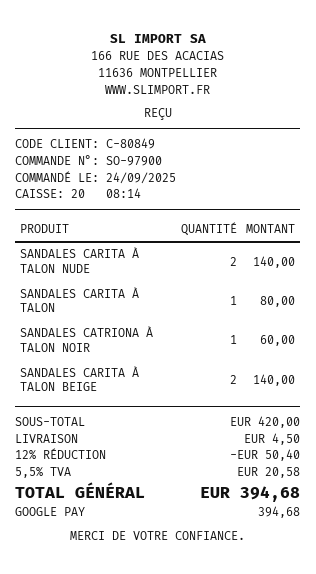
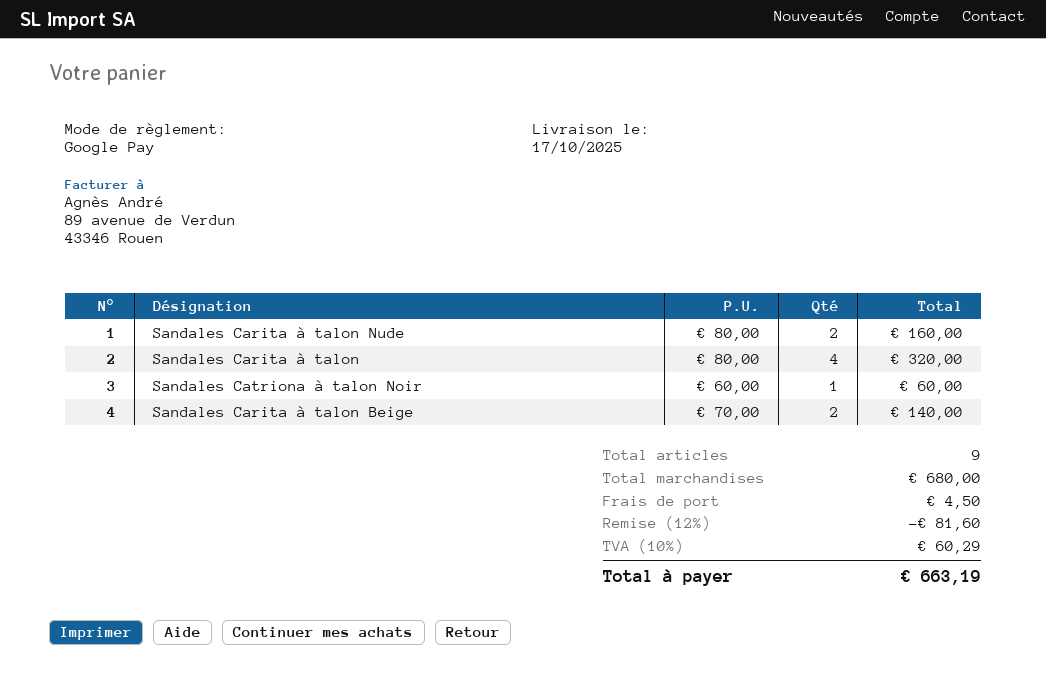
SANDALES CARITA À TALON NUDE: 2 for 140.00 -> 2 for 160.00
SANDALES CARITA À TALON: 1 for 80.00 -> 4 for 320.00
subtotal: 420.00 -> 680.00
discount: 12% = 50.40 -> 12% = 81.60
tax: 5.5% = 20.58 -> 10% = 60.29
total: 394.68 -> 663.19

